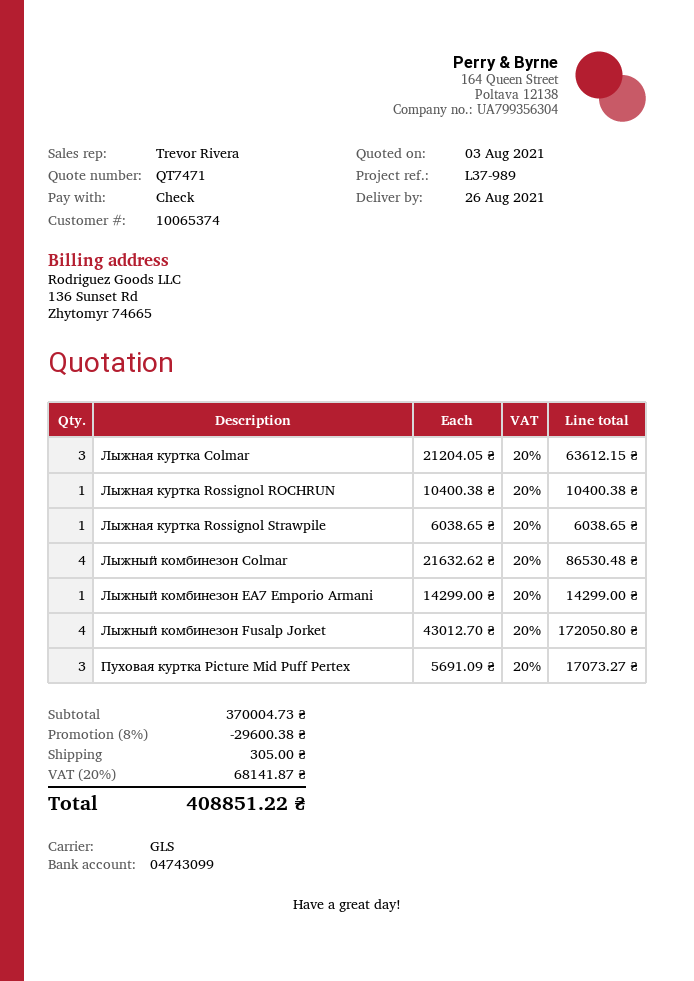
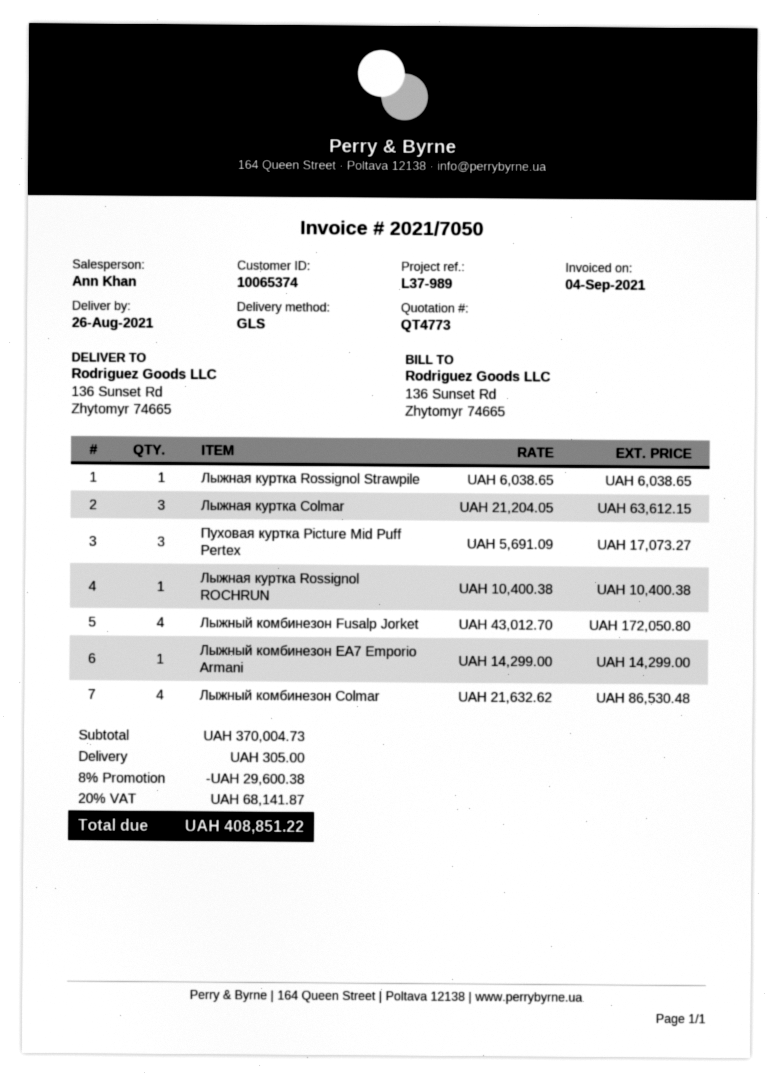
quote number: QT7471 -> QT4773
sales rep: Trevor Rivera -> Ann Khan

